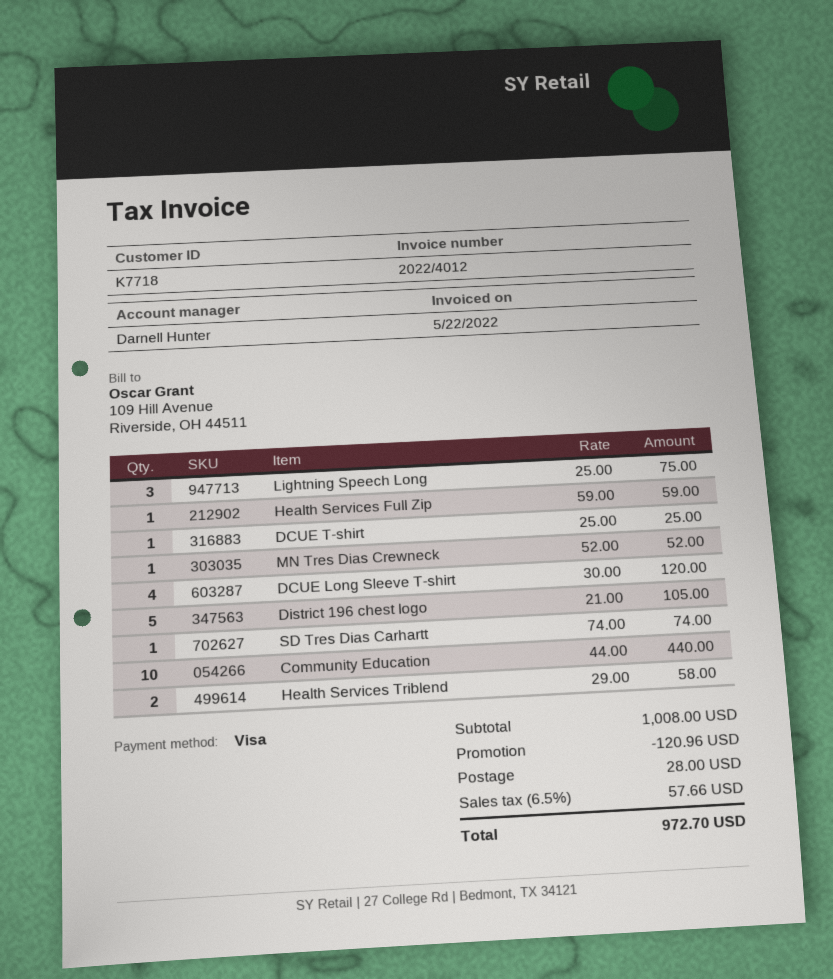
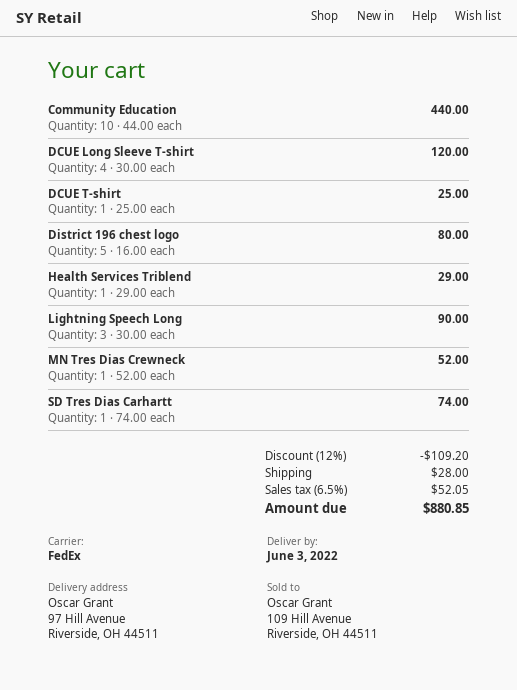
Lightning Speech Long: 3 x 25.00 = 75.00 -> 3 x 30.00 = 90.00
Health Services Full Zip: 1 x 59.00 = 59.00 -> none
District 196 chest logo: 5 x 21.00 = 105.00 -> 5 x 16.00 = 80.00
Health Services Triblend: 2 x 29.00 = 58.00 -> 1 x 29.00 = 29.00
discount: 120.96 -> 109.20
tax: 6.5% = 57.66 -> 6.5% = 52.05
total: 972.70 -> 880.85

